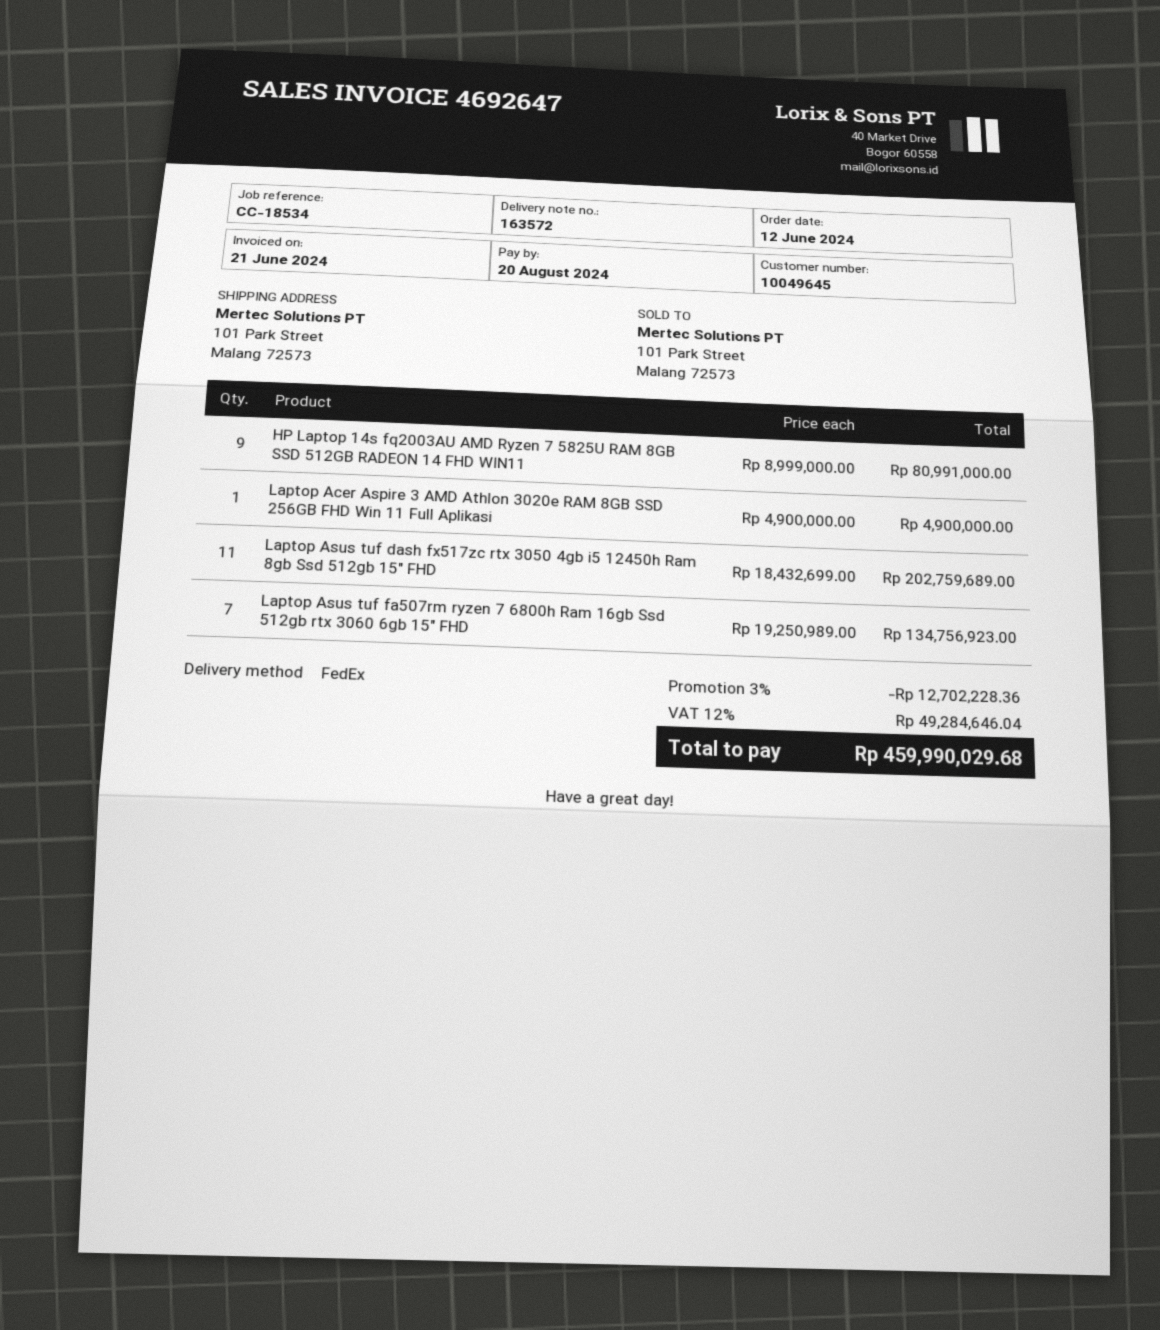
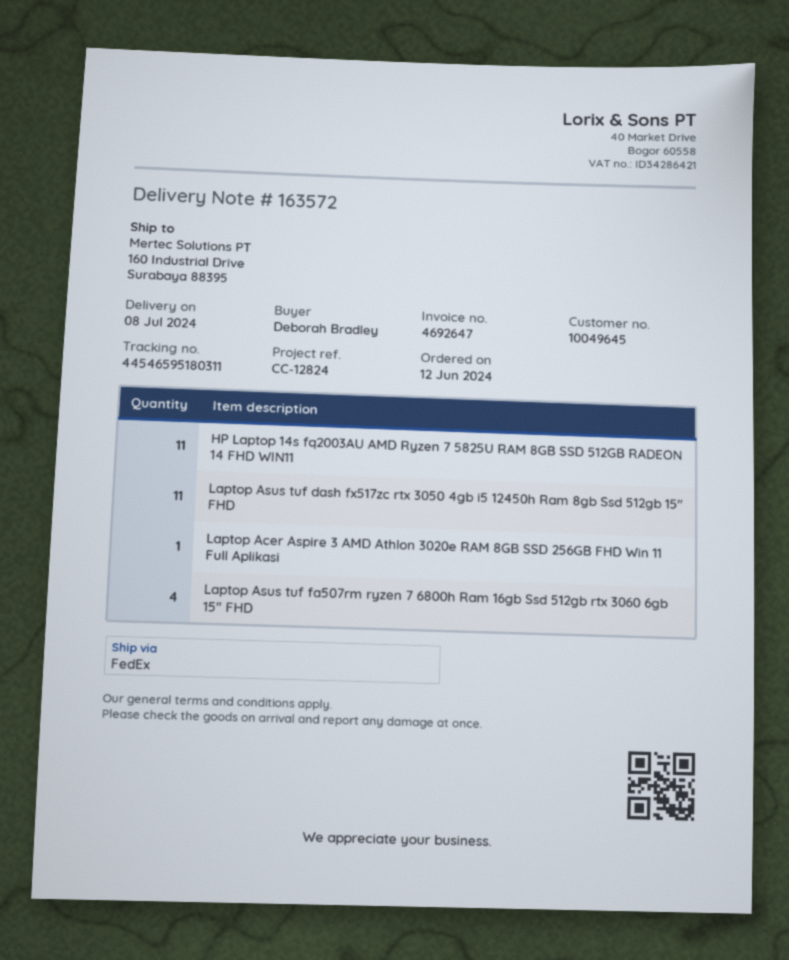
reference: CC-18534 -> CC-12824
ship to: 101 Park Street, Malang 72573 -> 160 Industrial Drive, Surabaya 88395
HP Laptop 14s fq2003AU AMD Ryzen 7 5825U RAM 8GB SSD 512GB RADEON 14 FHD WIN11: 9 -> 11
Laptop Asus tuf fa507rm ryzen 7 6800h Ram 16gb Ssd 512gb rtx 3060 6gb 15" FHD: 7 -> 4

